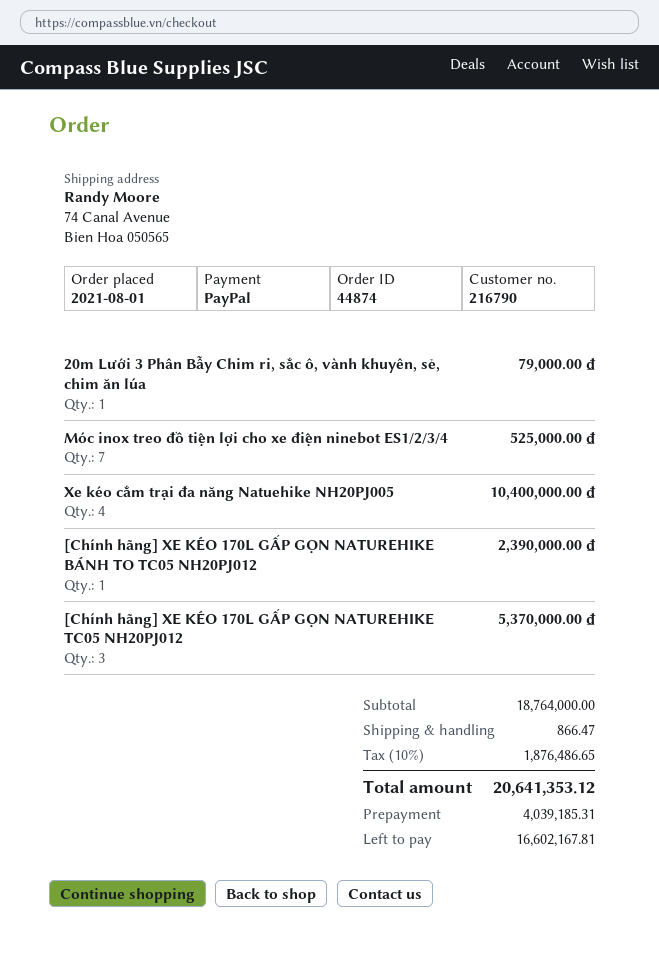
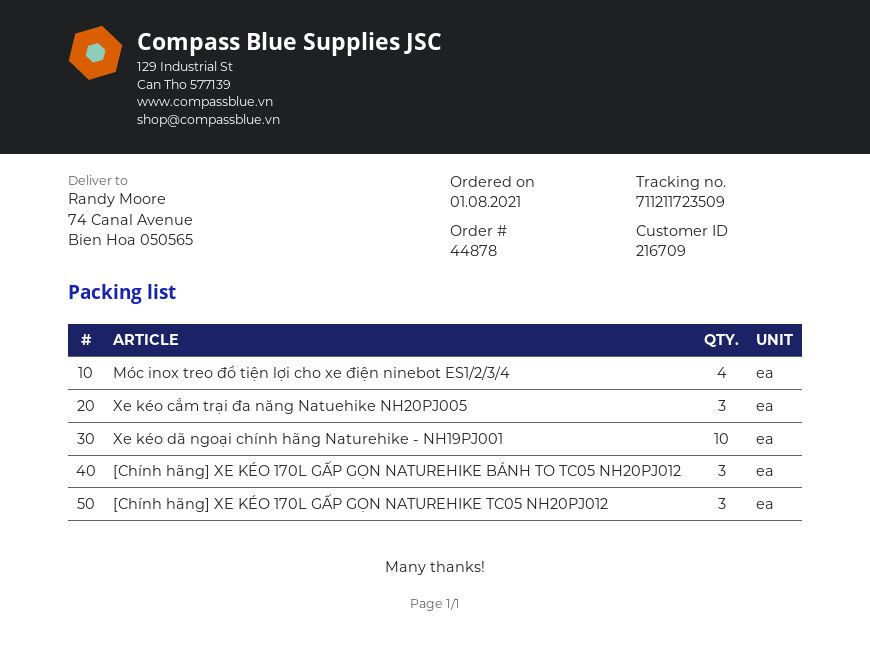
order number: 44874 -> 44878
customer number: 216790 -> 216709
20m Lưới 3 Phân Bẫy Chim ri, sắc ô, vành khuyên, sẻ, chim ăn lúa: 1 -> none
Móc inox treo đồ tiện lợi cho xe điện ninebot ES1/2/3/4: 7 -> 4
Xe kéo cắm trại đa năng Natuehike NH20PJ005: 4 -> 3
[Chính hãng] XE KÉO 170L GẤP GỌN NATUREHIKE BÁNH TO TC05 NH20PJ012: 1 -> 3
Xe kéo dã ngoại chính hãng Naturehike - NH19PJ001: none -> 10

